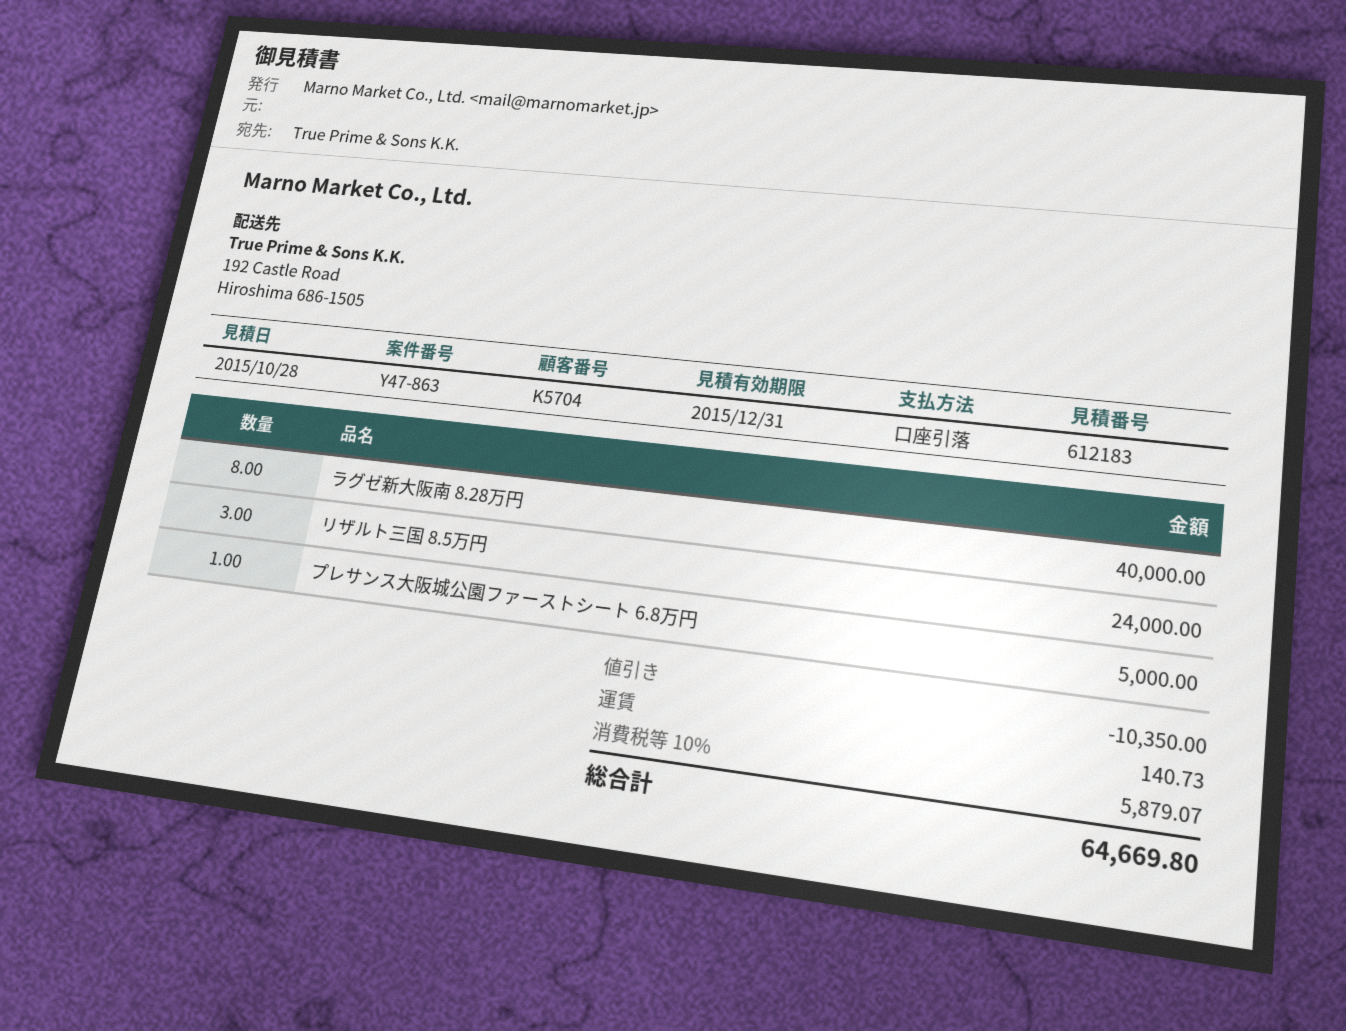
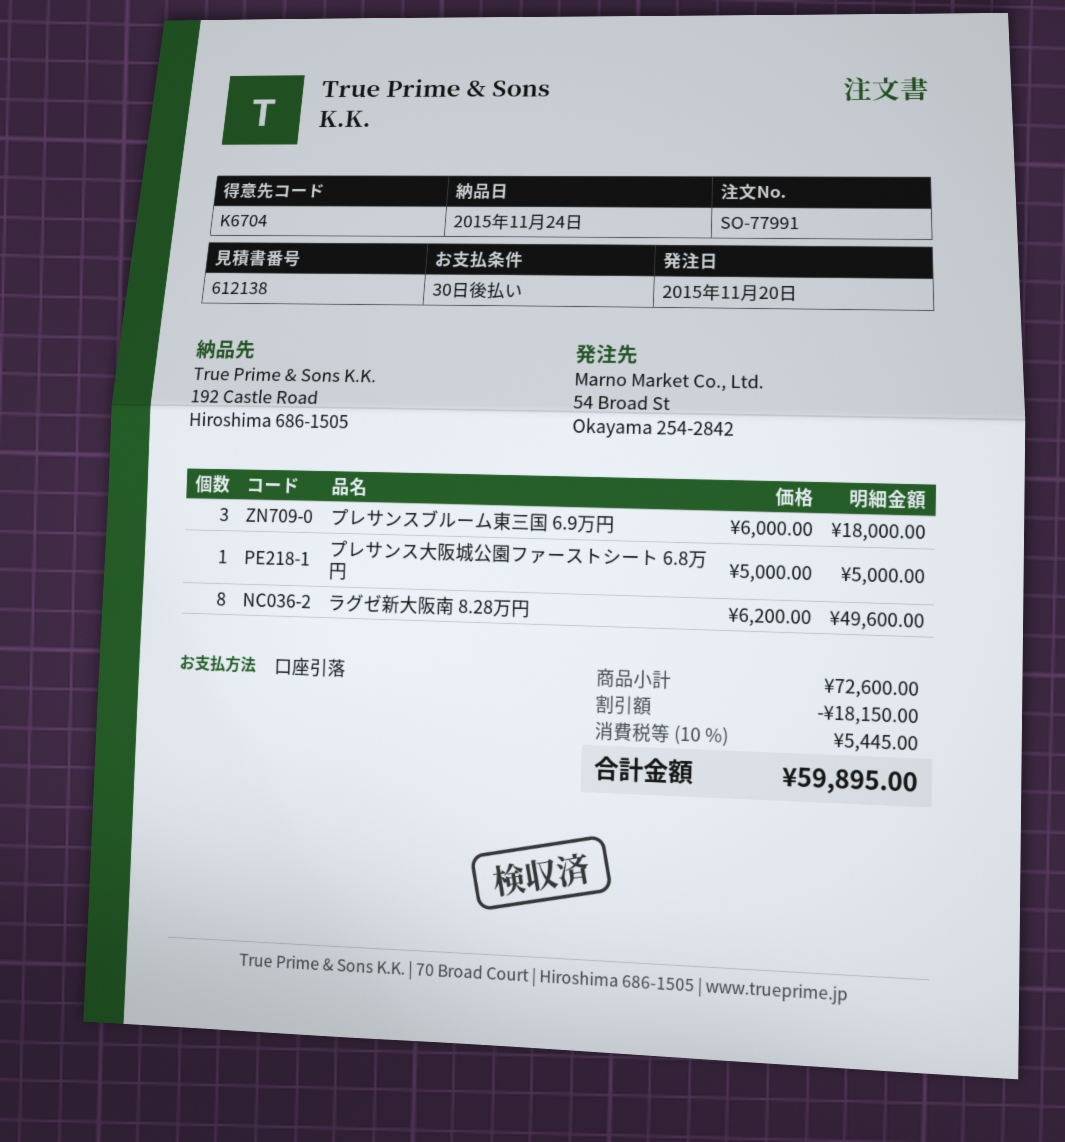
quote number: 612183 -> 612138
customer number: K5704 -> K6704
ラグゼ新大阪南 8.28万円: 8 for 40000.00 -> 8 for 49600.00
リザルト三国 8.5万円: 3 for 24000.00 -> none
プレサンスブルーム東三国 6.9万円: none -> 3 for 18000.00
discount: 10350.00 -> 18150.00
shipping: 140.73 -> none
tax: 10% = 5879.07 -> 10% = 5445.00
total: 64669.80 -> 59895.00

